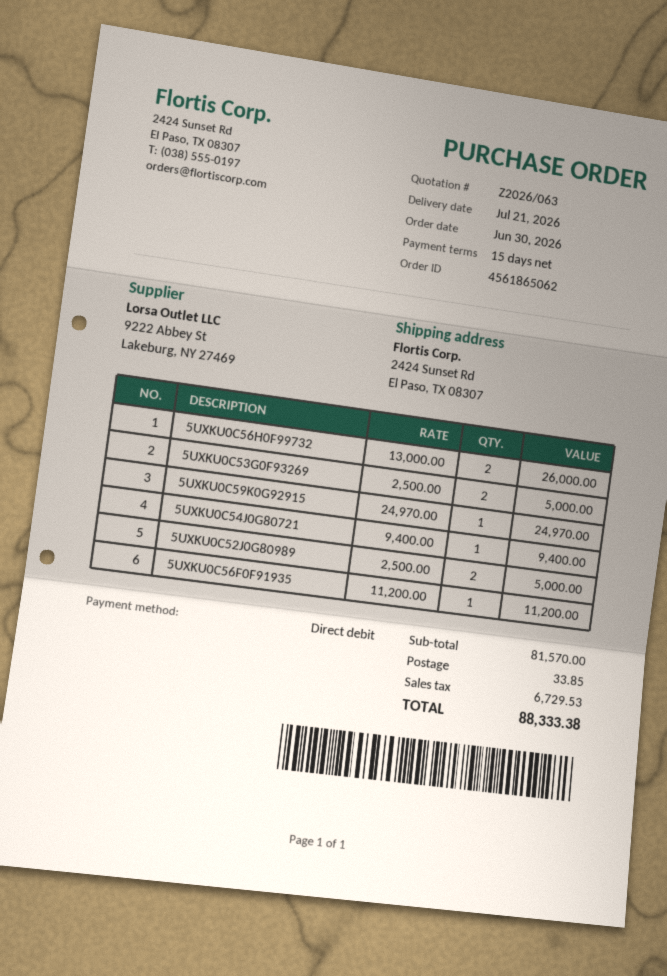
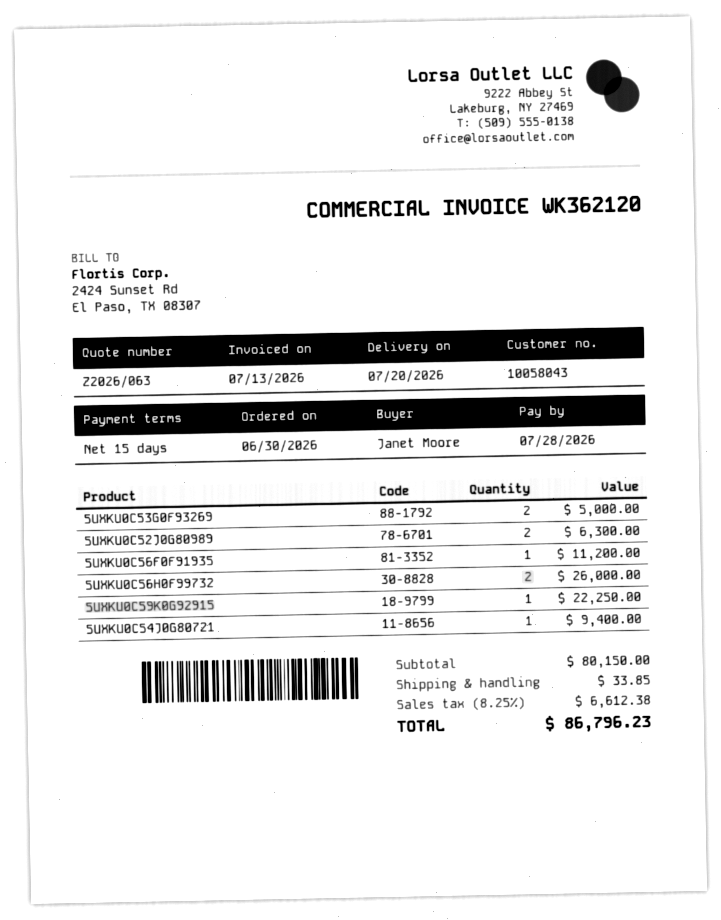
delivery date: 2026-07-21 -> 2026-07-20
5UXKU0C59K0G92915: 1 for 24970.00 -> 1 for 22250.00
5UXKU0C52J0G80989: 2 for 5000.00 -> 2 for 6300.00
subtotal: 81570.00 -> 80150.00
tax: 6729.53 -> 6612.38
total: 88333.38 -> 86796.23

